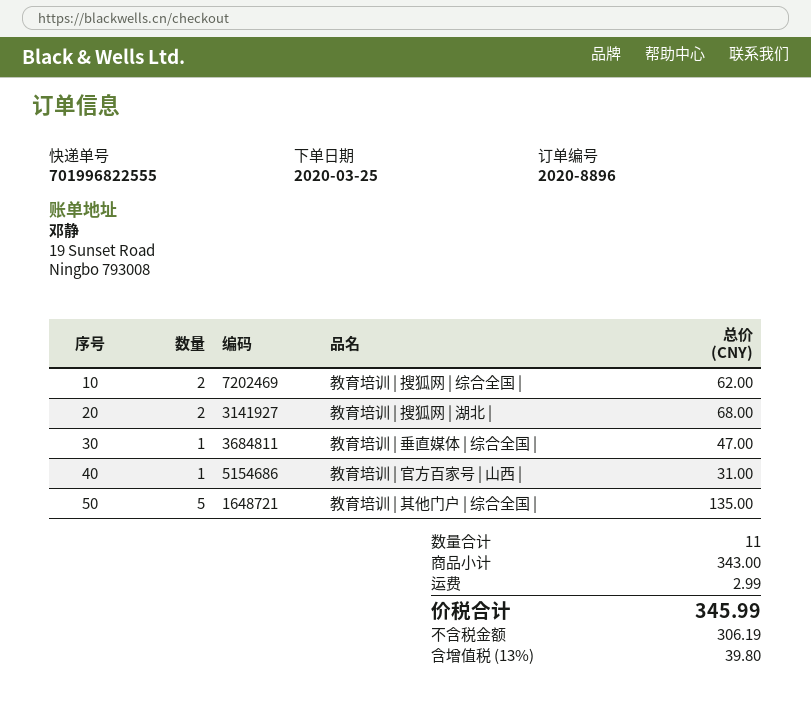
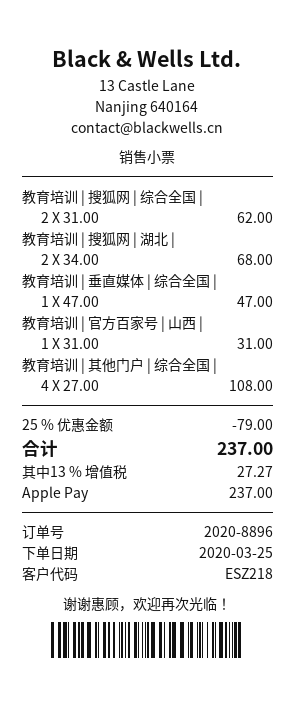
教育培训 | 其他门户 | 综合全国 |: 5 for 135.00 -> 4 for 108.00
discount: none -> 25% = 79.00
shipping: 2.99 -> none
tax: 13% = 39.80 -> 13% = 27.27
total: 345.99 -> 237.00

